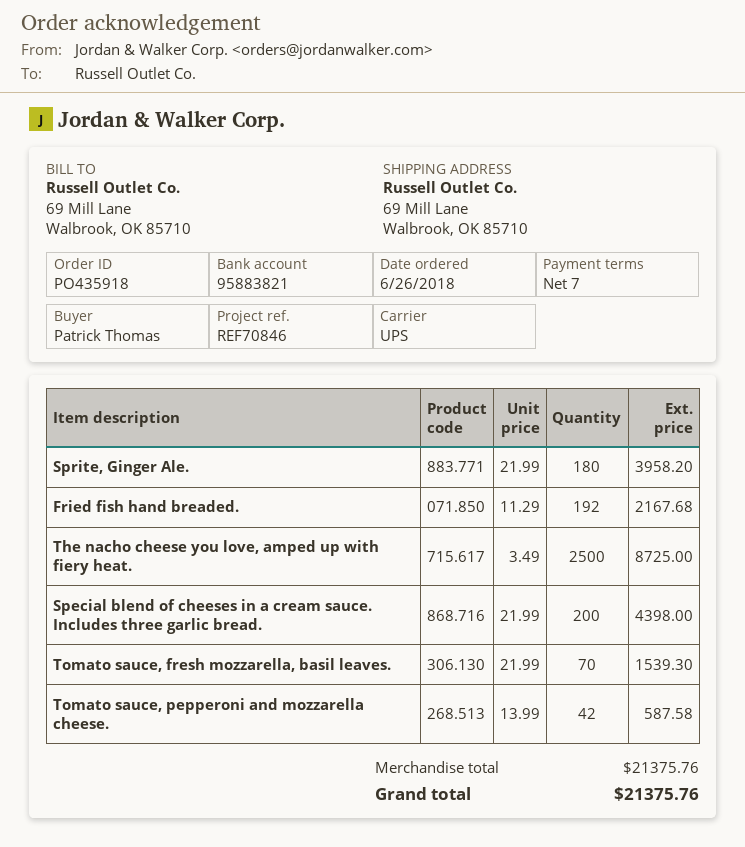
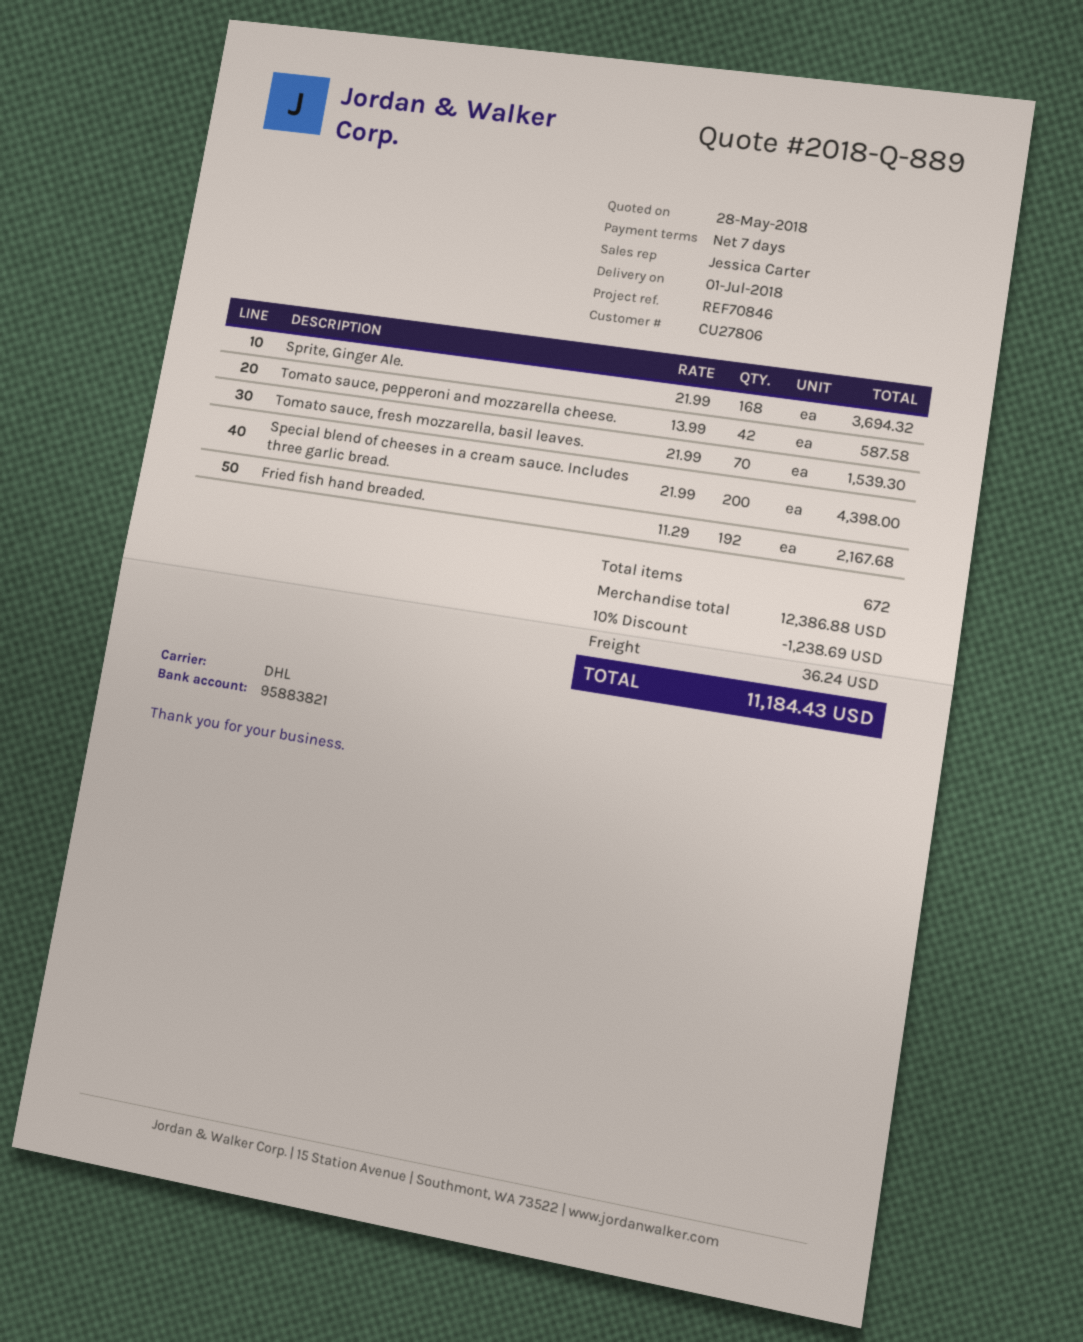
shipping method: UPS -> DHL
Sprite, Ginger Ale.: 180 x 21.99 = 3958.20 -> 168 x 21.99 = 3694.32
The nacho cheese you love, amped up with fiery heat.: 2500 x 3.49 = 8725.00 -> none
subtotal: 21375.76 -> 12386.88
discount: none -> 10% = 1238.69
shipping: none -> 36.24
total: 21375.76 -> 11184.43

